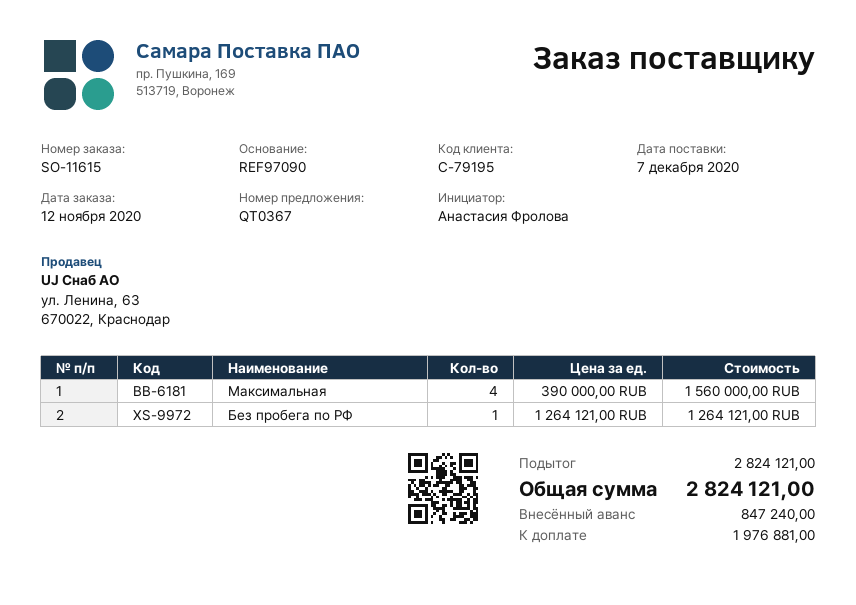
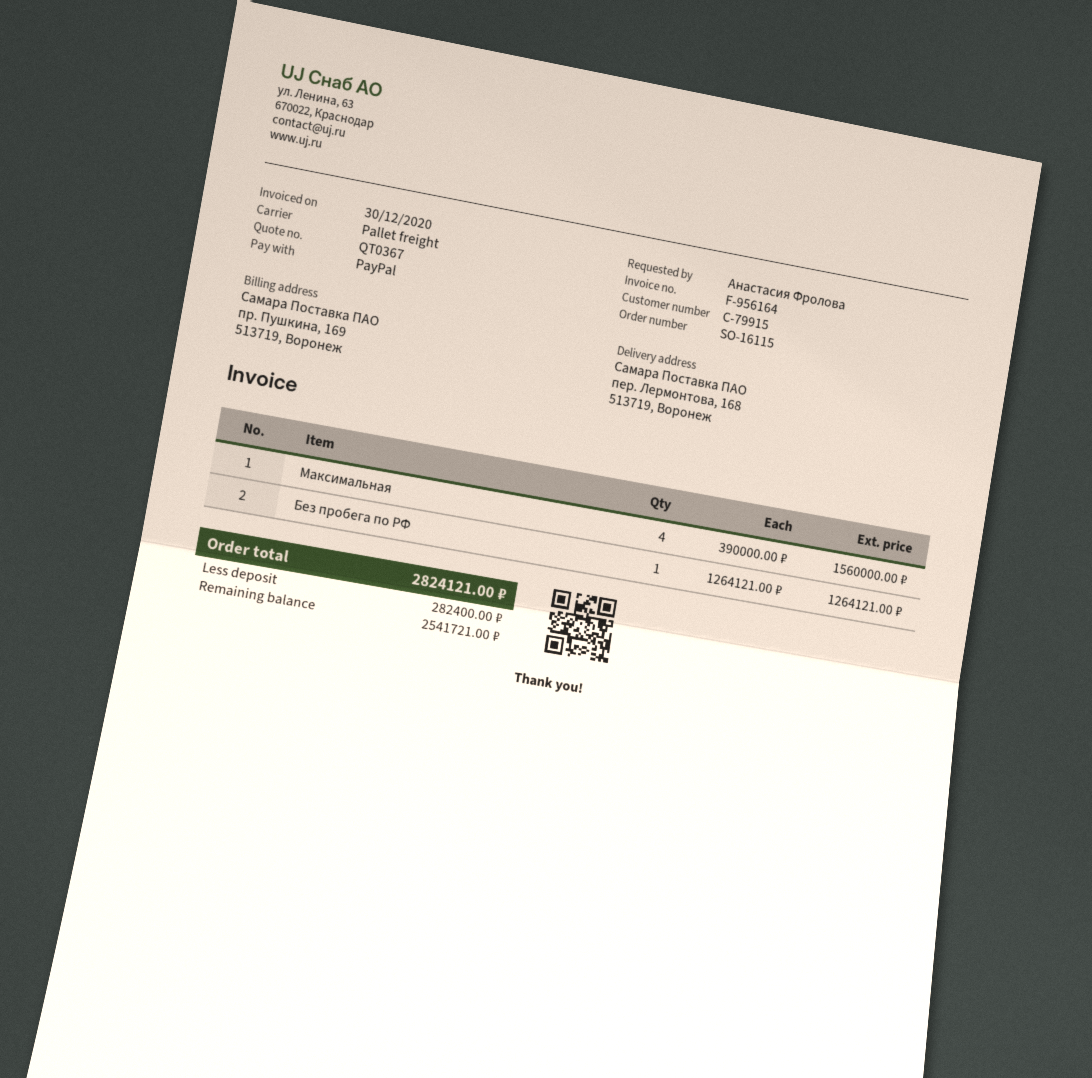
order number: SO-11615 -> SO-16115
customer number: C-79195 -> C-79915
deposit: 847240.00 -> 282400.00
balance: 1976881.00 -> 2541721.00

